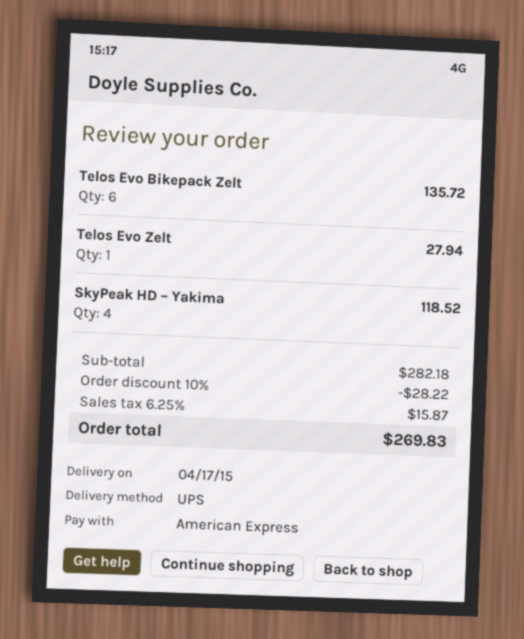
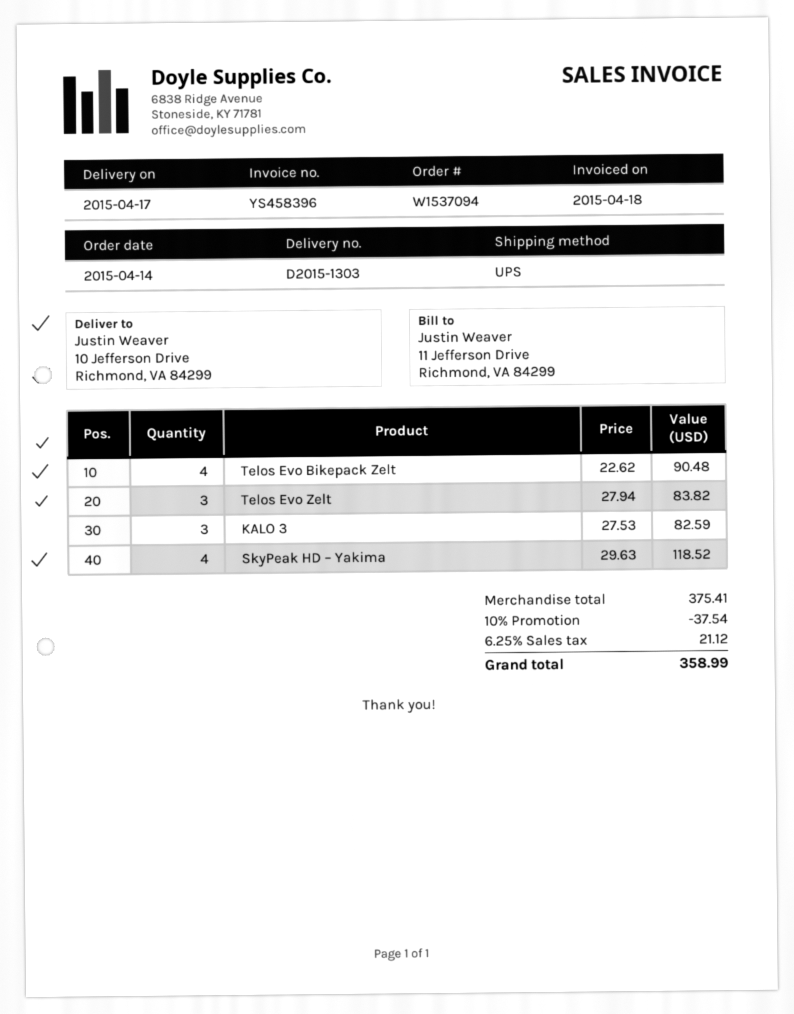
Telos Evo Bikepack Zelt: 6 for 135.72 -> 4 for 90.48
Telos Evo Zelt: 1 for 27.94 -> 3 for 83.82
KALO 3: none -> 3 for 82.59
subtotal: 282.18 -> 375.41
discount: 10% = 28.22 -> 10% = 37.54
tax: 6.25% = 15.87 -> 6.25% = 21.12
total: 269.83 -> 358.99

